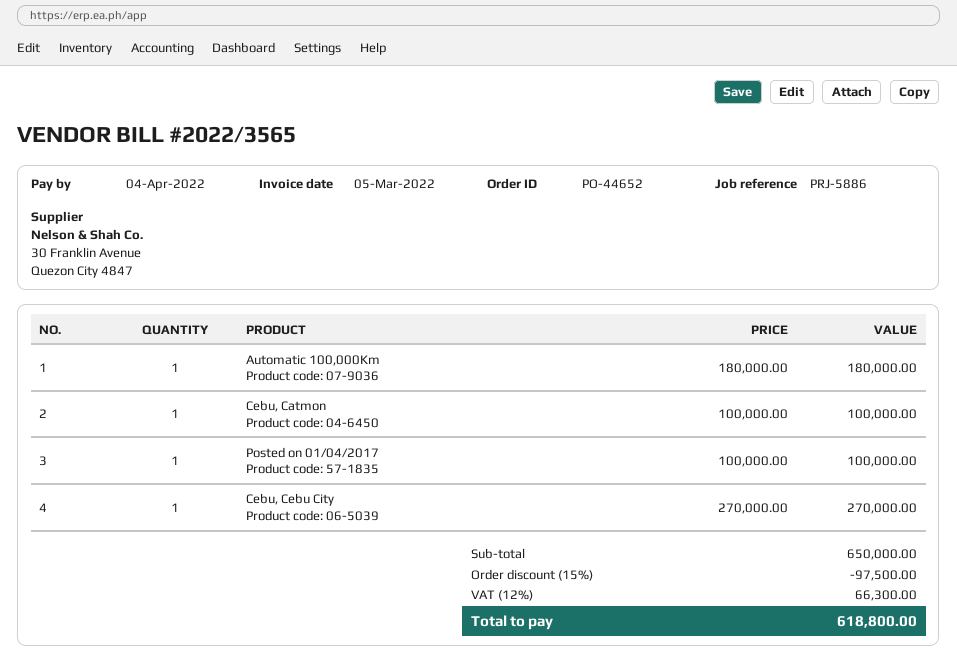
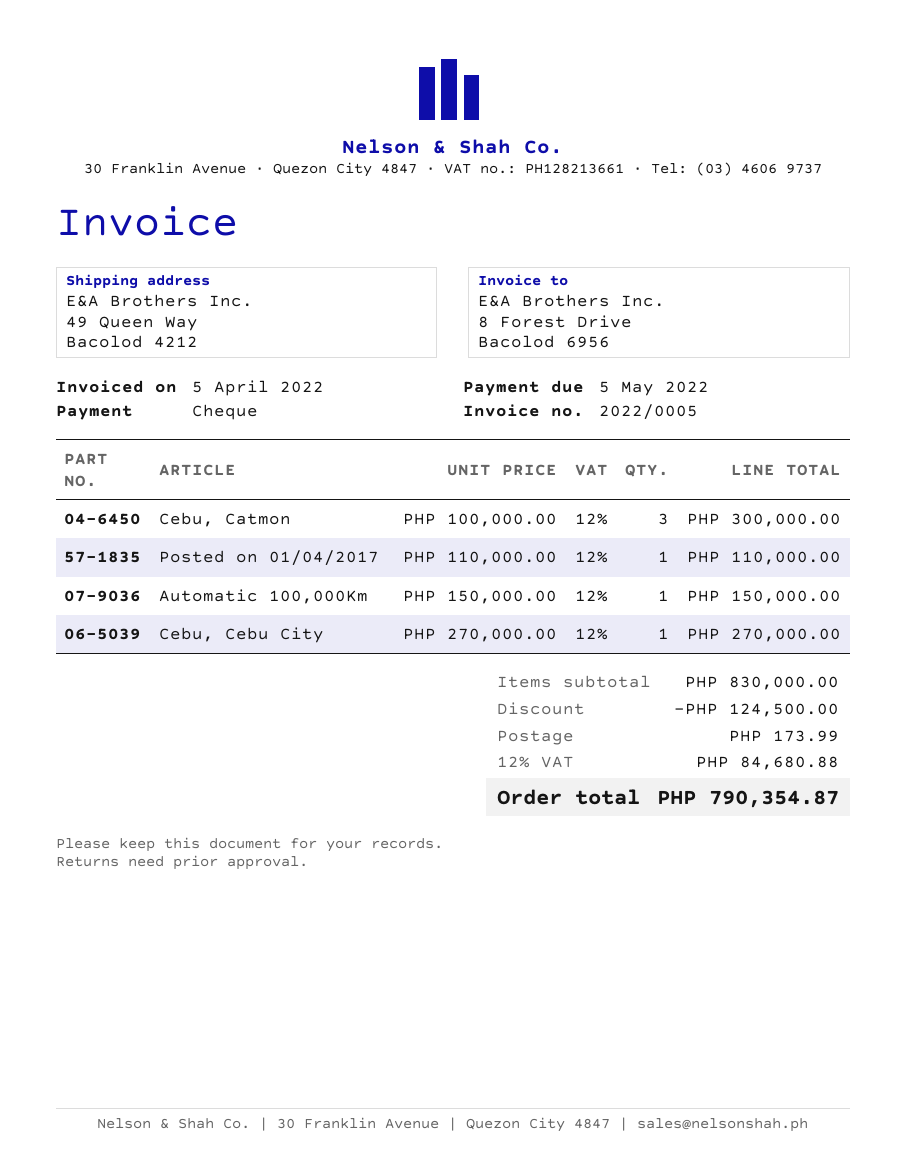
invoice number: 2022/3565 -> 2022/0005
invoice date: 2022-03-05 -> 2022-04-05
due date: 2022-04-04 -> 2022-05-05
Automatic 100,000Km: 1 x 180000.00 = 180000.00 -> 1 x 150000.00 = 150000.00
Cebu, Catmon: 1 x 100000.00 = 100000.00 -> 3 x 100000.00 = 300000.00
Posted on 01/04/2017: 1 x 100000.00 = 100000.00 -> 1 x 110000.00 = 110000.00
subtotal: 650000.00 -> 830000.00
discount: 97500.00 -> 124500.00
shipping: none -> 173.99
tax: 12% = 66300.00 -> 12% = 84680.88
total: 618800.00 -> 790354.87

